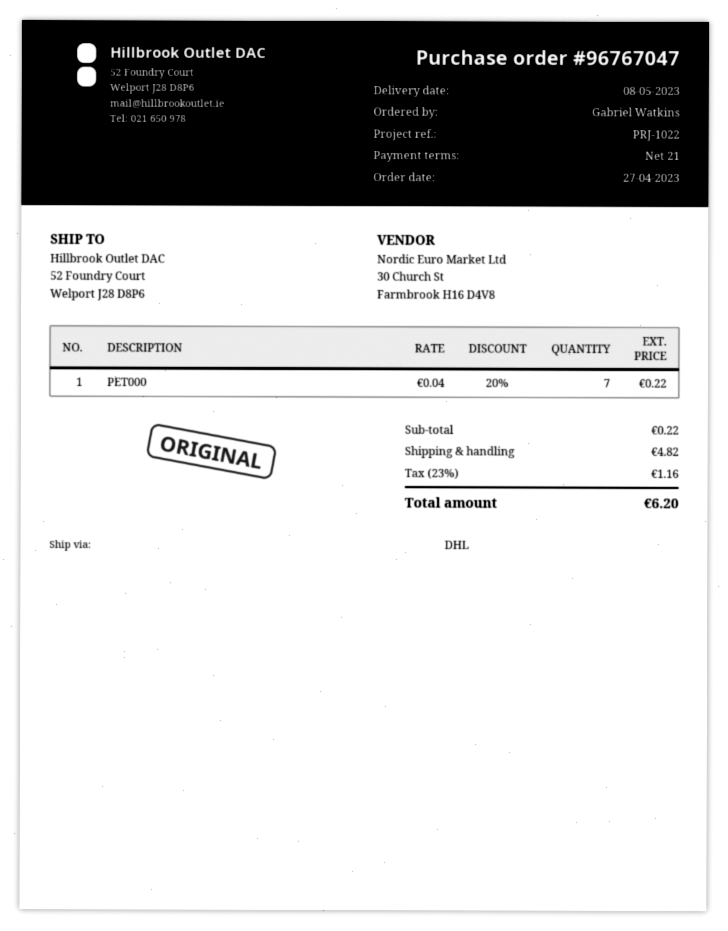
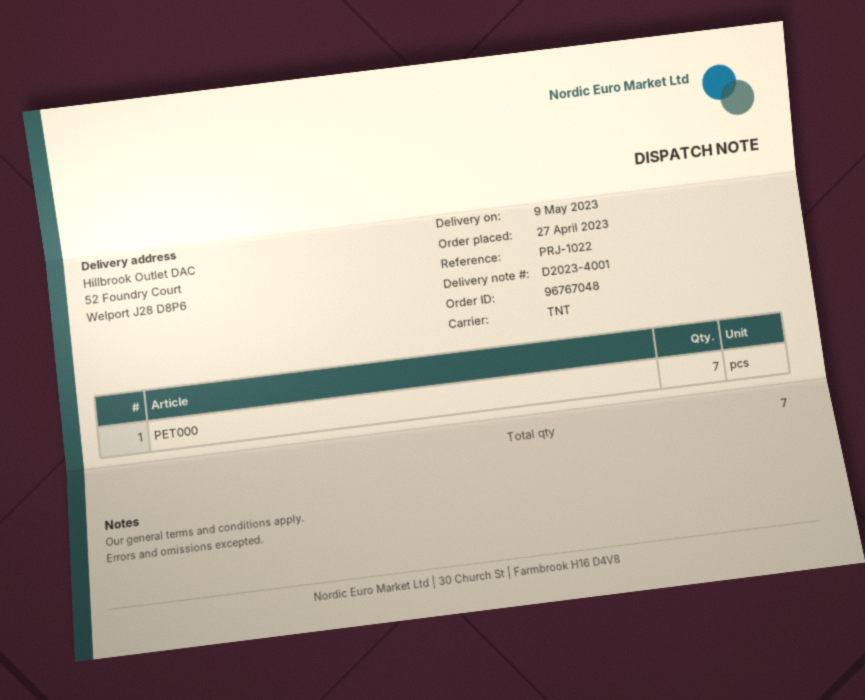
order number: 96767047 -> 96767048
delivery date: 2023-05-08 -> 2023-05-09
shipping method: DHL -> TNT

